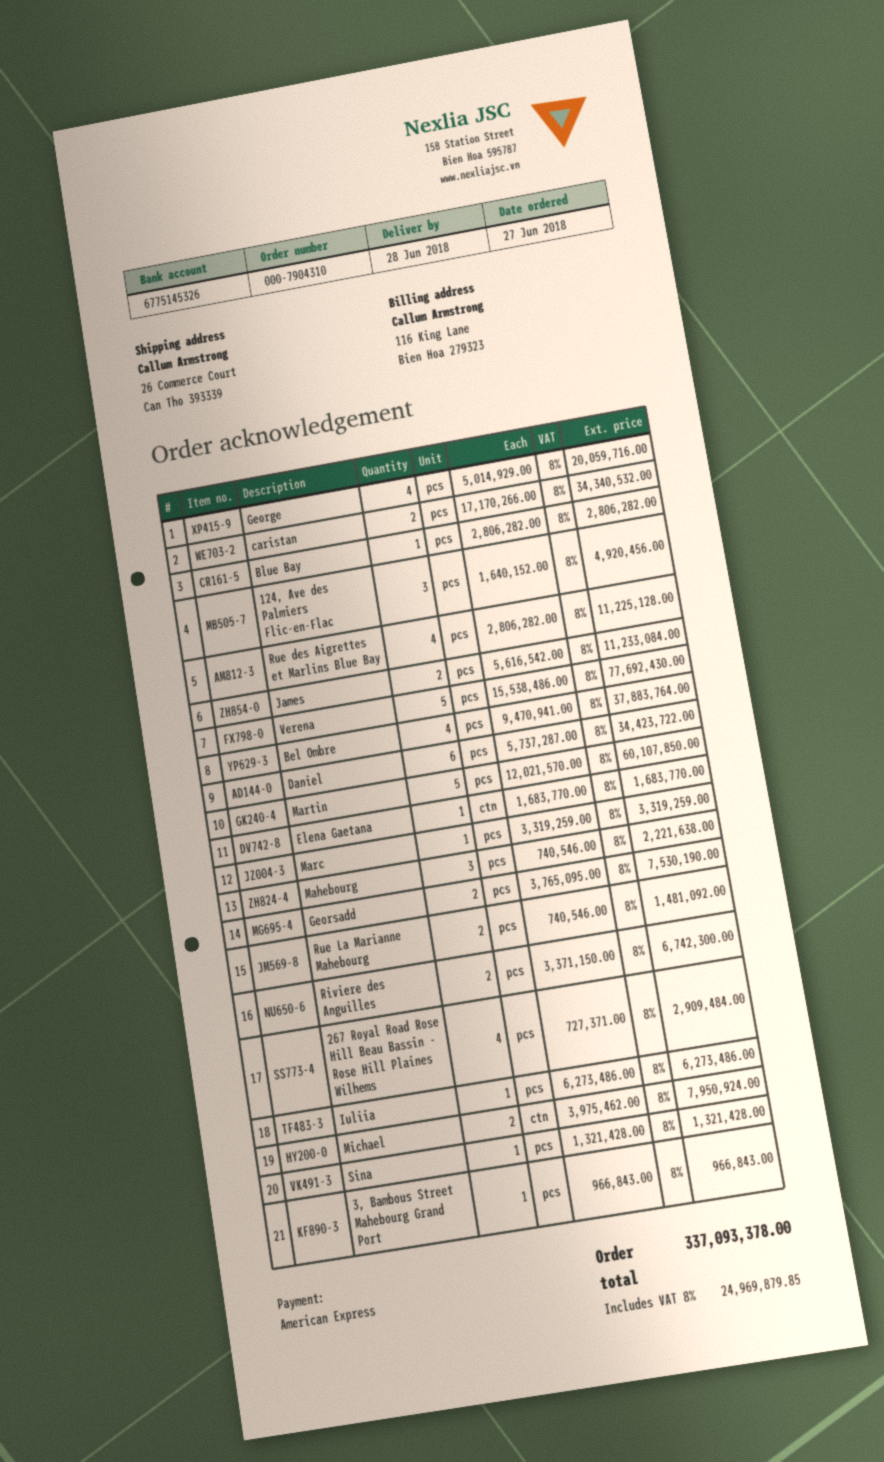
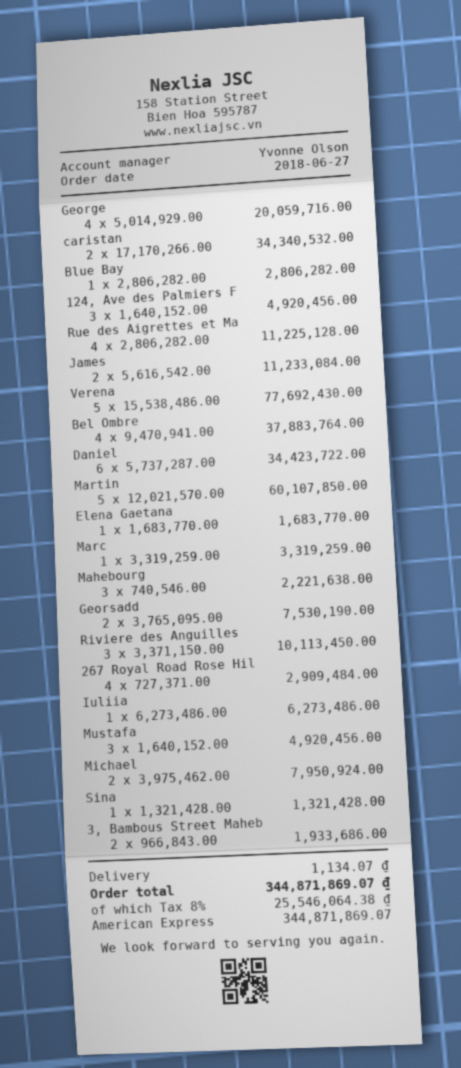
Rue La Marianne Mahebourg: 2 x 740546.00 = 1481092.00 -> none
Riviere des Anguilles: 2 x 3371150.00 = 6742300.00 -> 3 x 3371150.00 = 10113450.00
3, Bambous Street Mahebourg Grand Port: 1 x 966843.00 = 966843.00 -> 2 x 966843.00 = 1933686.00
Mustafa: none -> 3 x 1640152.00 = 4920456.00
shipping: none -> 1134.07
tax: 8% = 24969879.85 -> 8% = 25546064.38
total: 337093378.00 -> 344871869.07

